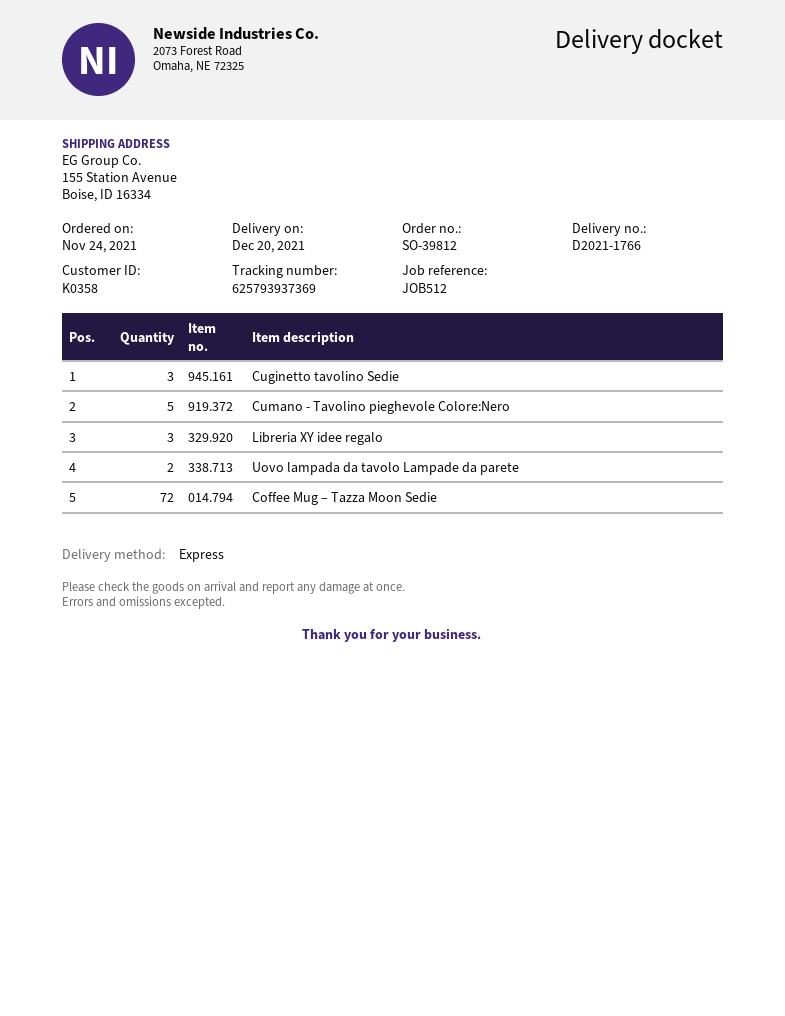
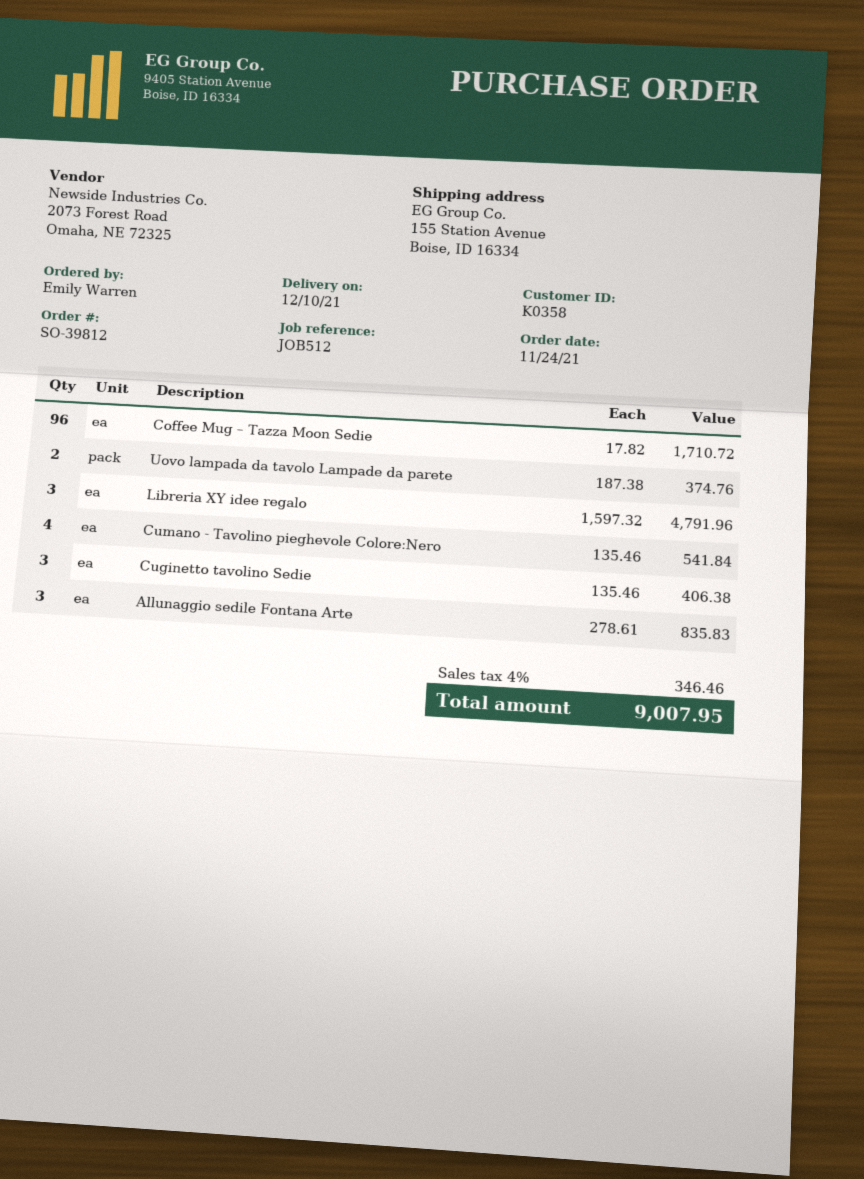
delivery date: 2021-12-20 -> 2021-12-10
Cumano - Tavolino pieghevole Colore:Nero: 5 -> 4
Coffee Mug – Tazza Moon Sedie: 72 -> 96
Allunaggio sedile Fontana Arte: none -> 3

